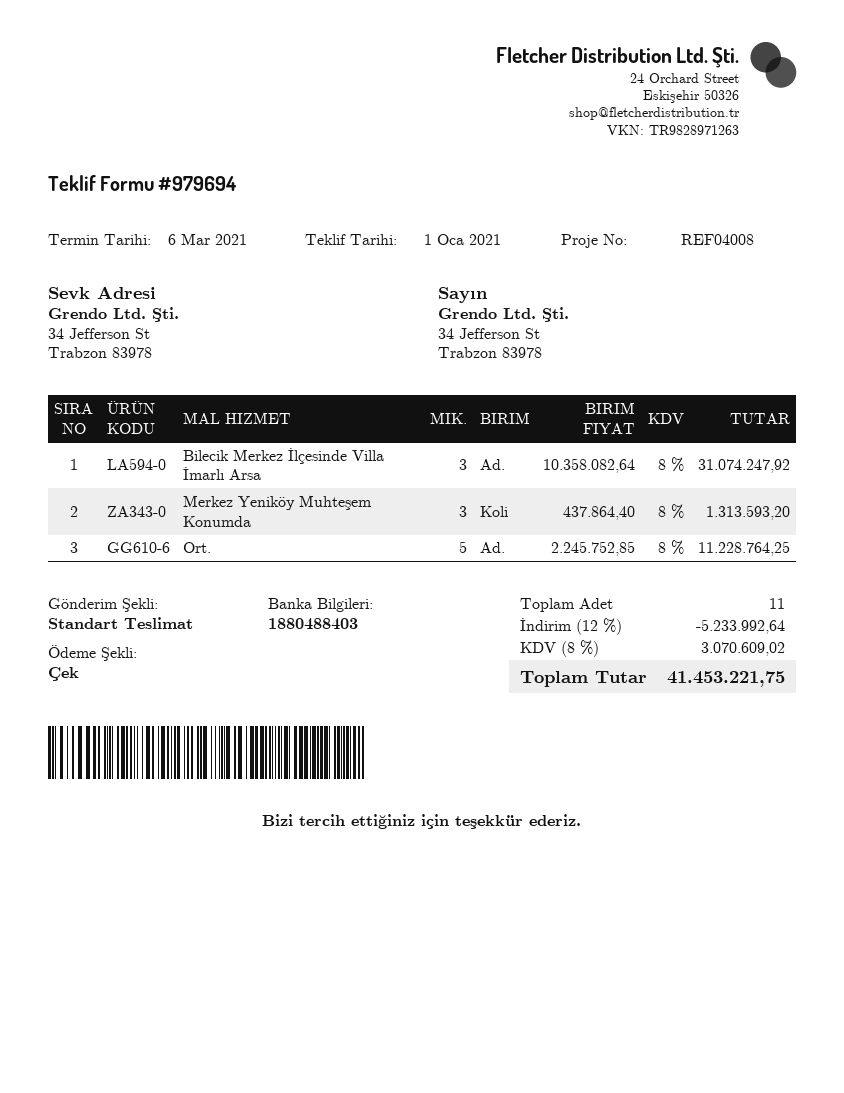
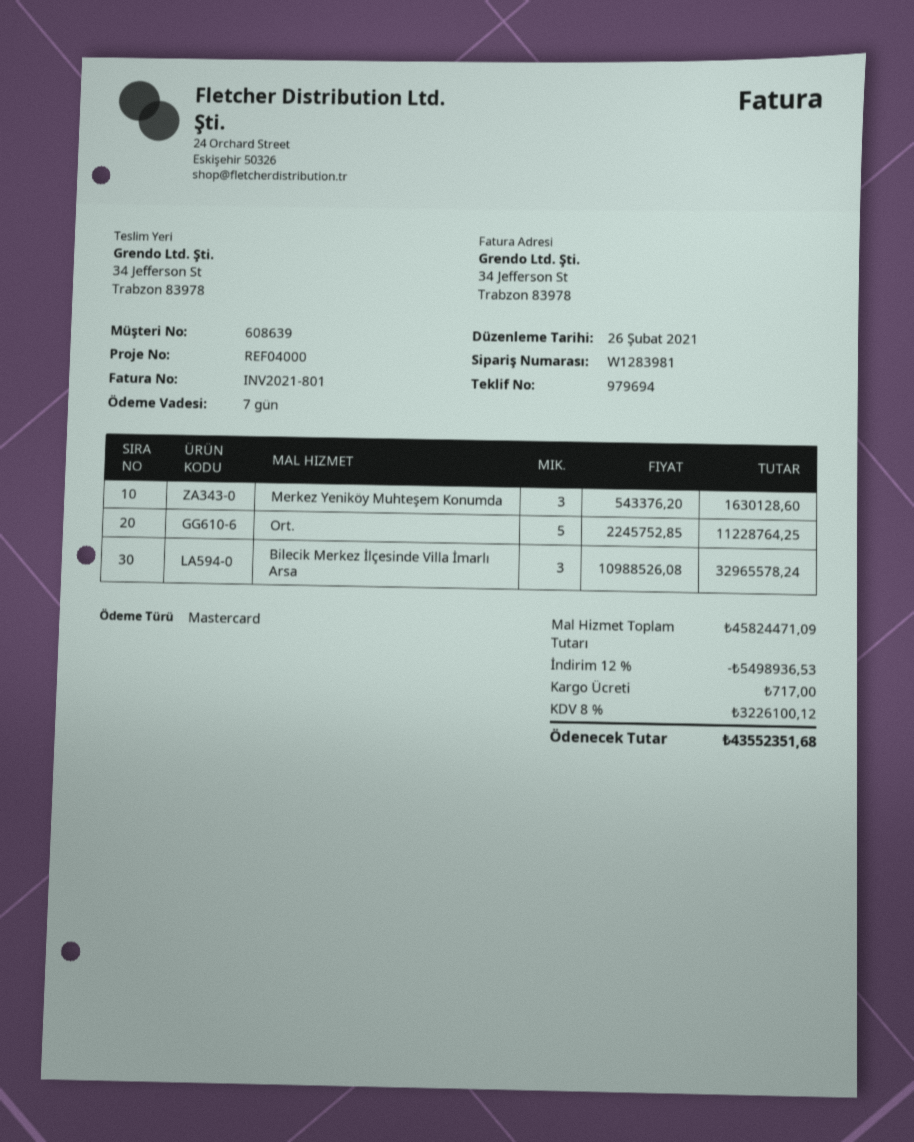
reference: REF04008 -> REF04000
payment method: cheque -> Mastercard
Bilecik Merkez İlçesinde Villa İmarlı Arsa: 3 x 10358082.64 = 31074247.92 -> 3 x 10988526.08 = 32965578.24
Merkez Yeniköy Muhteşem Konumda: 3 x 437864.40 = 1313593.20 -> 3 x 543376.20 = 1630128.60
discount: 12% = 5233992.64 -> 12% = 5498936.53
shipping: none -> 717.00
tax: 8% = 3070609.02 -> 8% = 3226100.12
total: 41453221.75 -> 43552351.68

